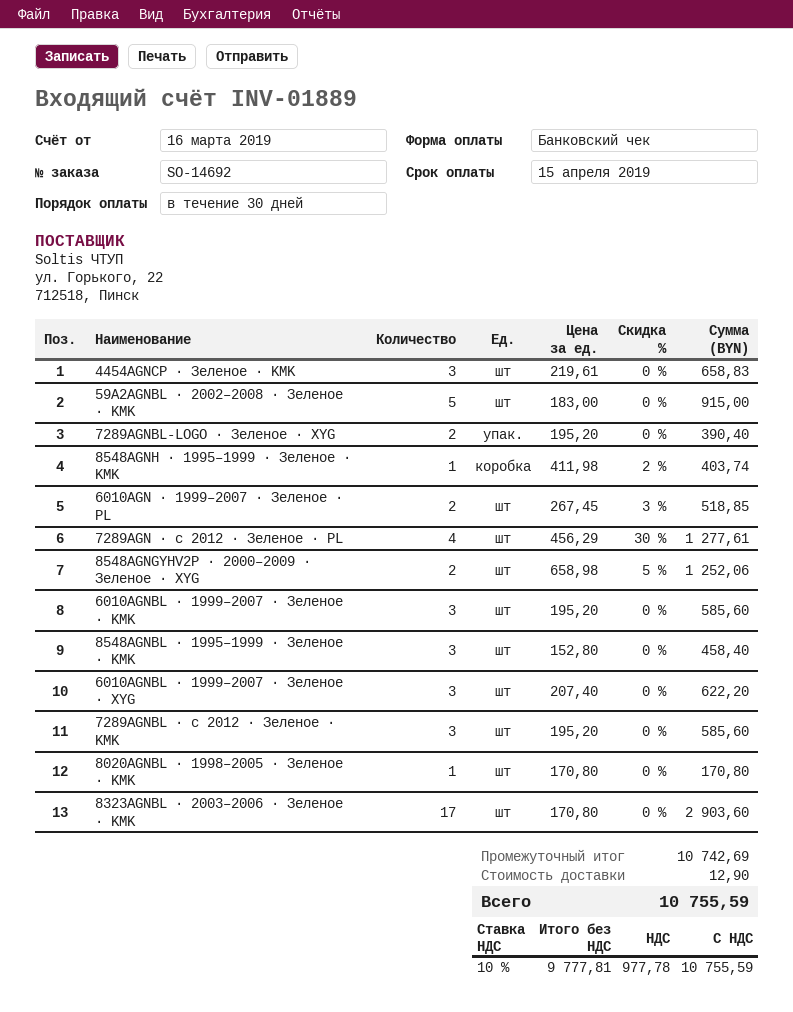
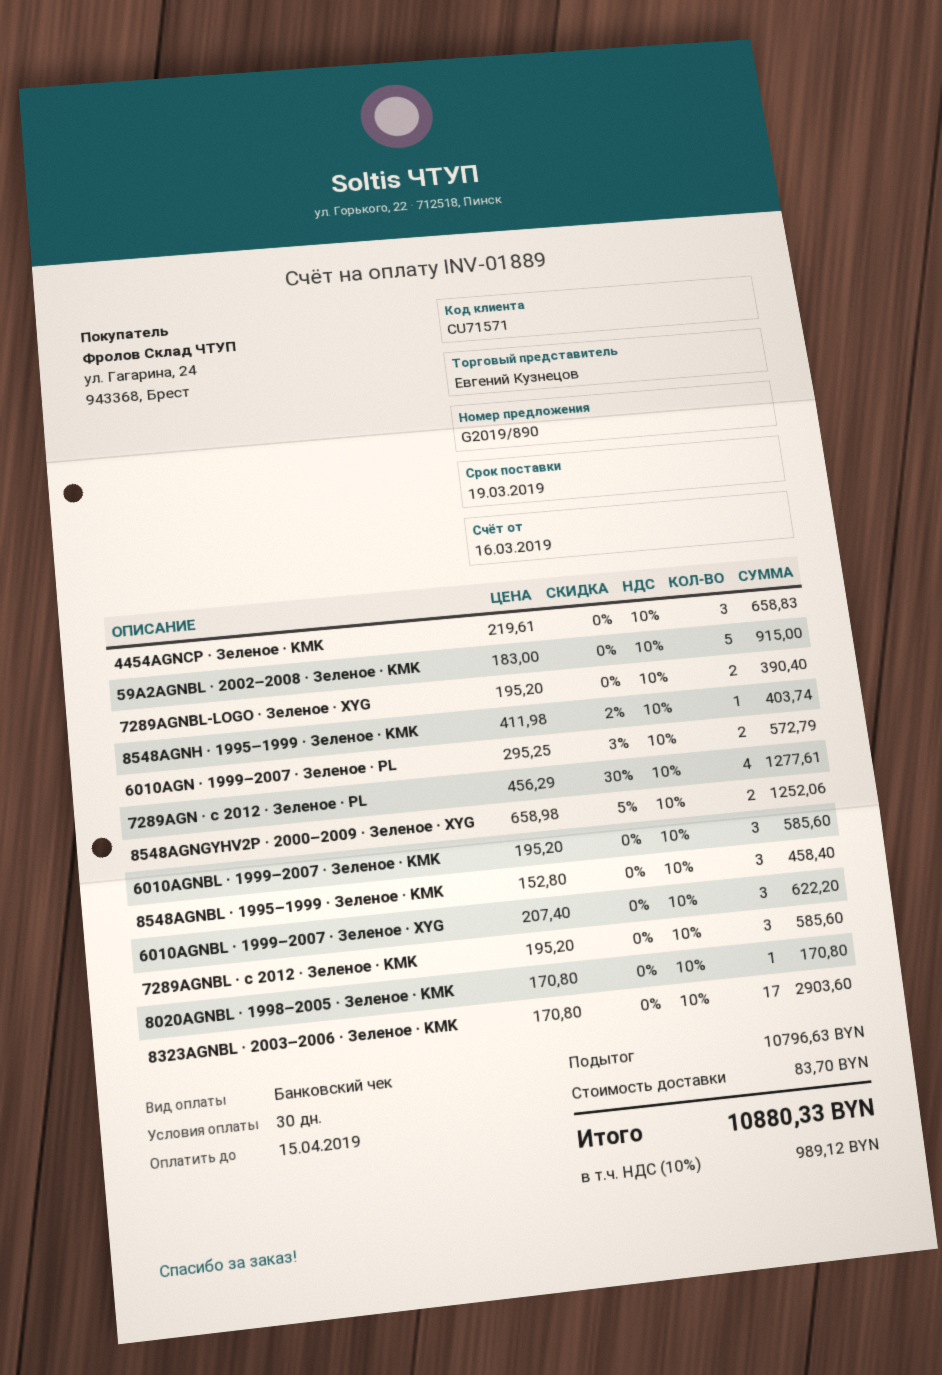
6010AGN · 1999–2007 · Зеленое · PL: 2 x 267.45 - 3% = 518.85 -> 2 x 295.25 - 3% = 572.79
subtotal: 10742.69 -> 10796.63
shipping: 12.90 -> 83.70
tax: 10% = 977.78 -> 10% = 989.12
total: 10755.59 -> 10880.33

